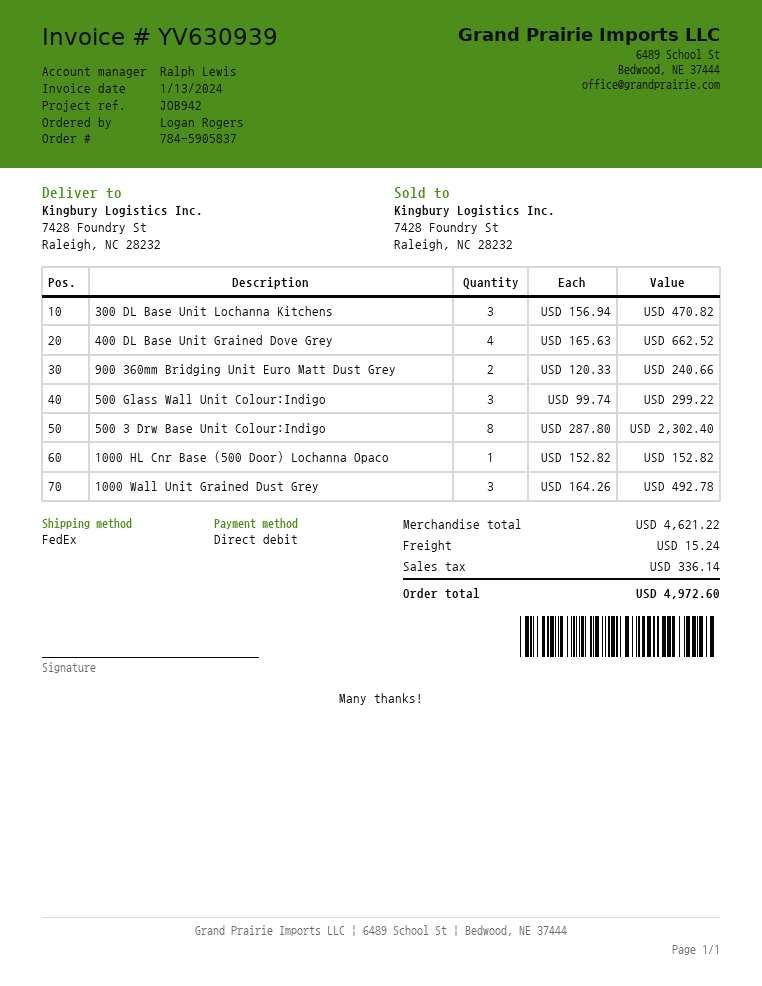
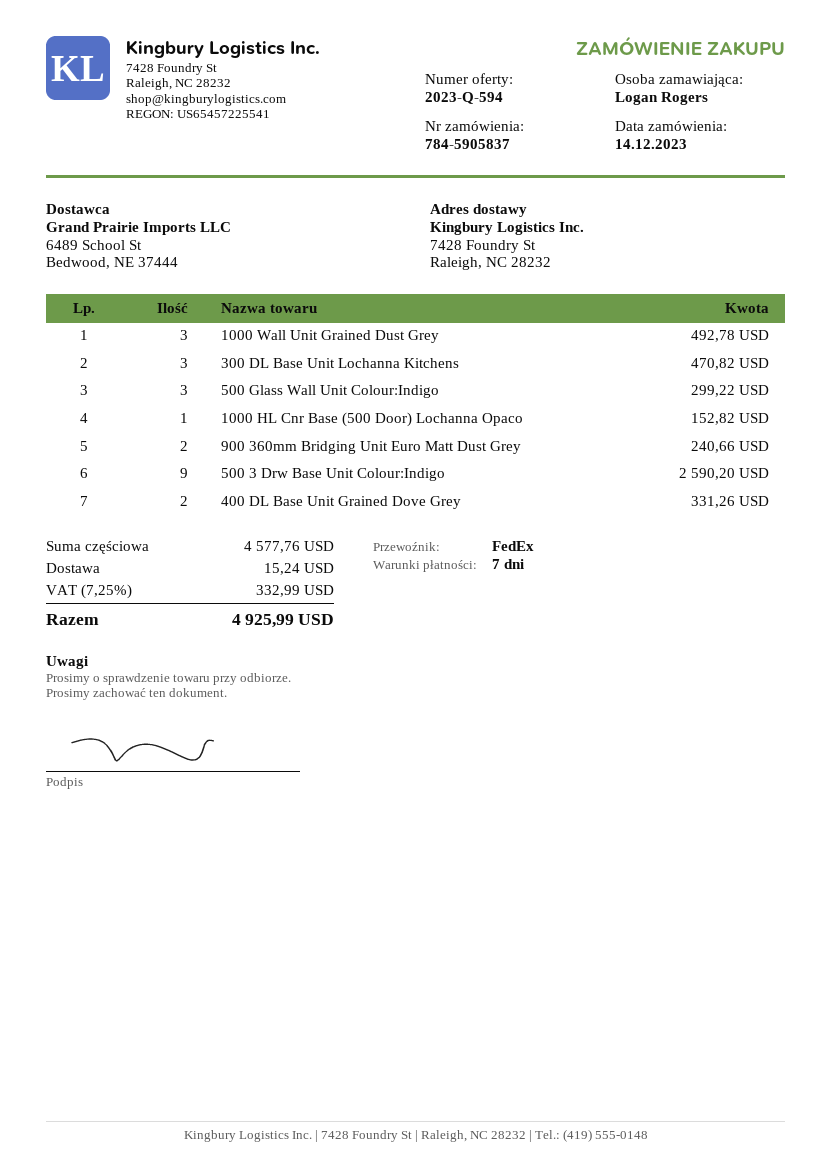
400 DL Base Unit Grained Dove Grey: 4 for 662.52 -> 2 for 331.26
500 3 Drw Base Unit Colour:Indigo: 8 for 2302.40 -> 9 for 2590.20
subtotal: 4621.22 -> 4577.76
tax: 336.14 -> 332.99
total: 4972.60 -> 4925.99

